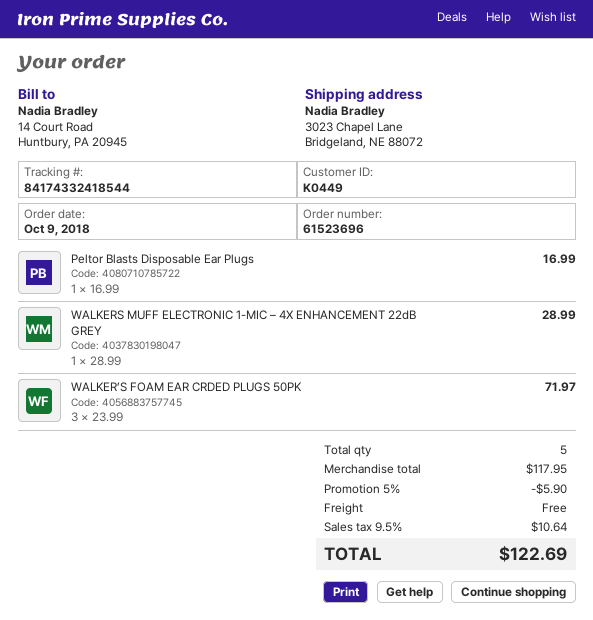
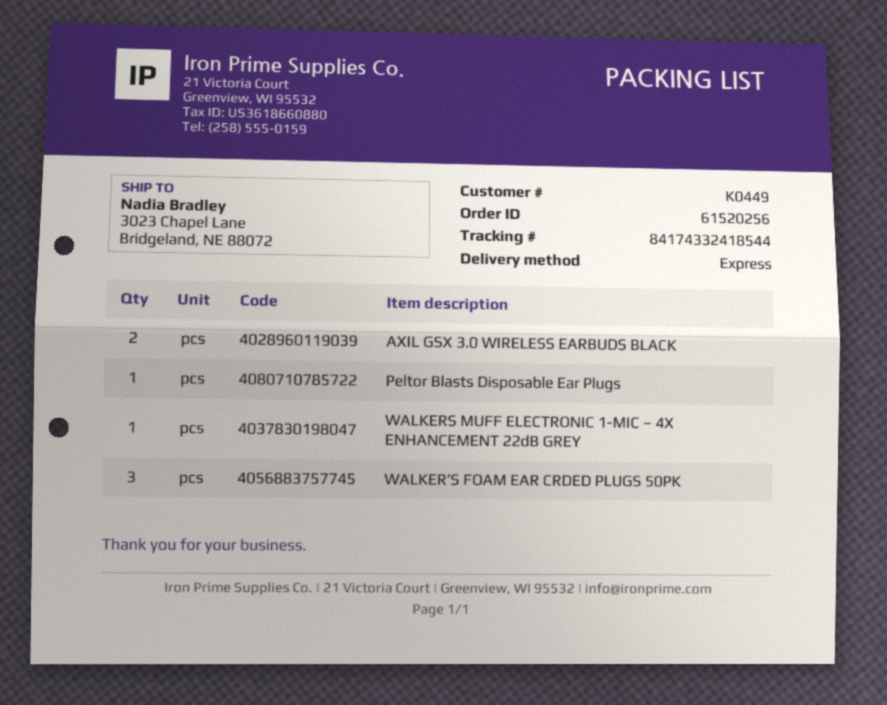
order number: 61523696 -> 61520256
AXIL GSX 3.0 WIRELESS EARBUDS BLACK: none -> 2

